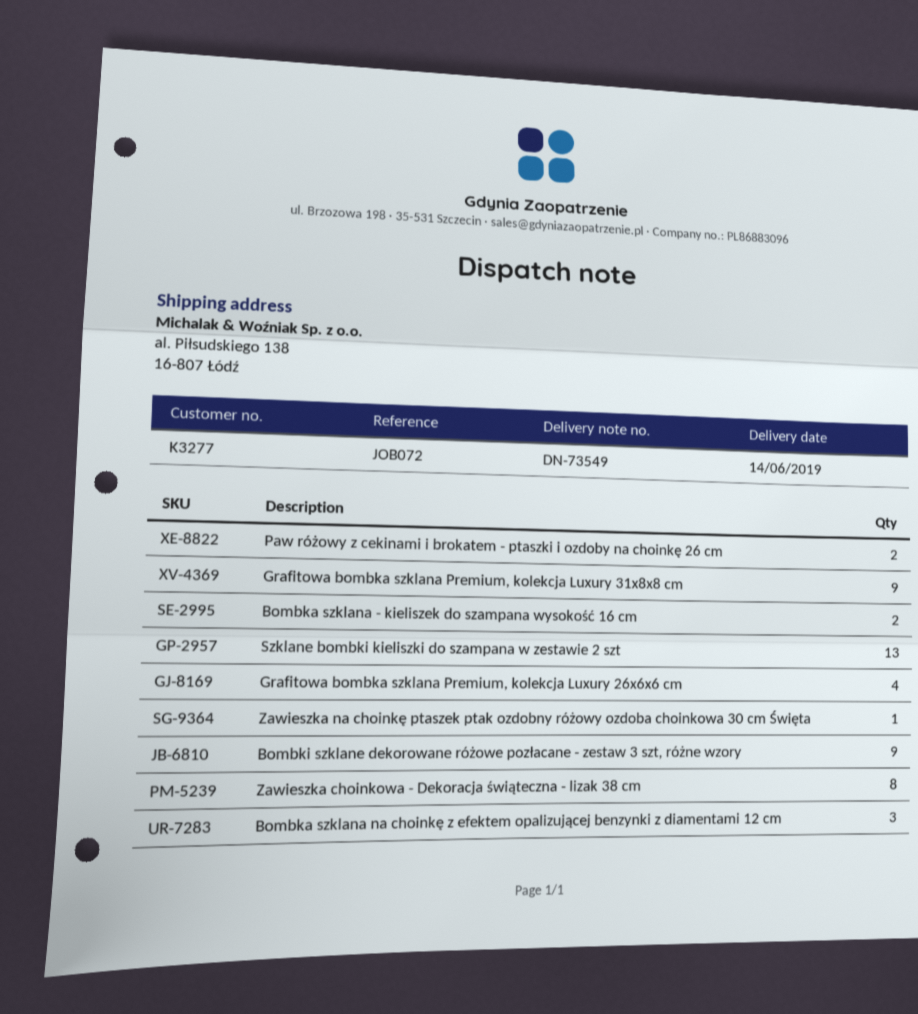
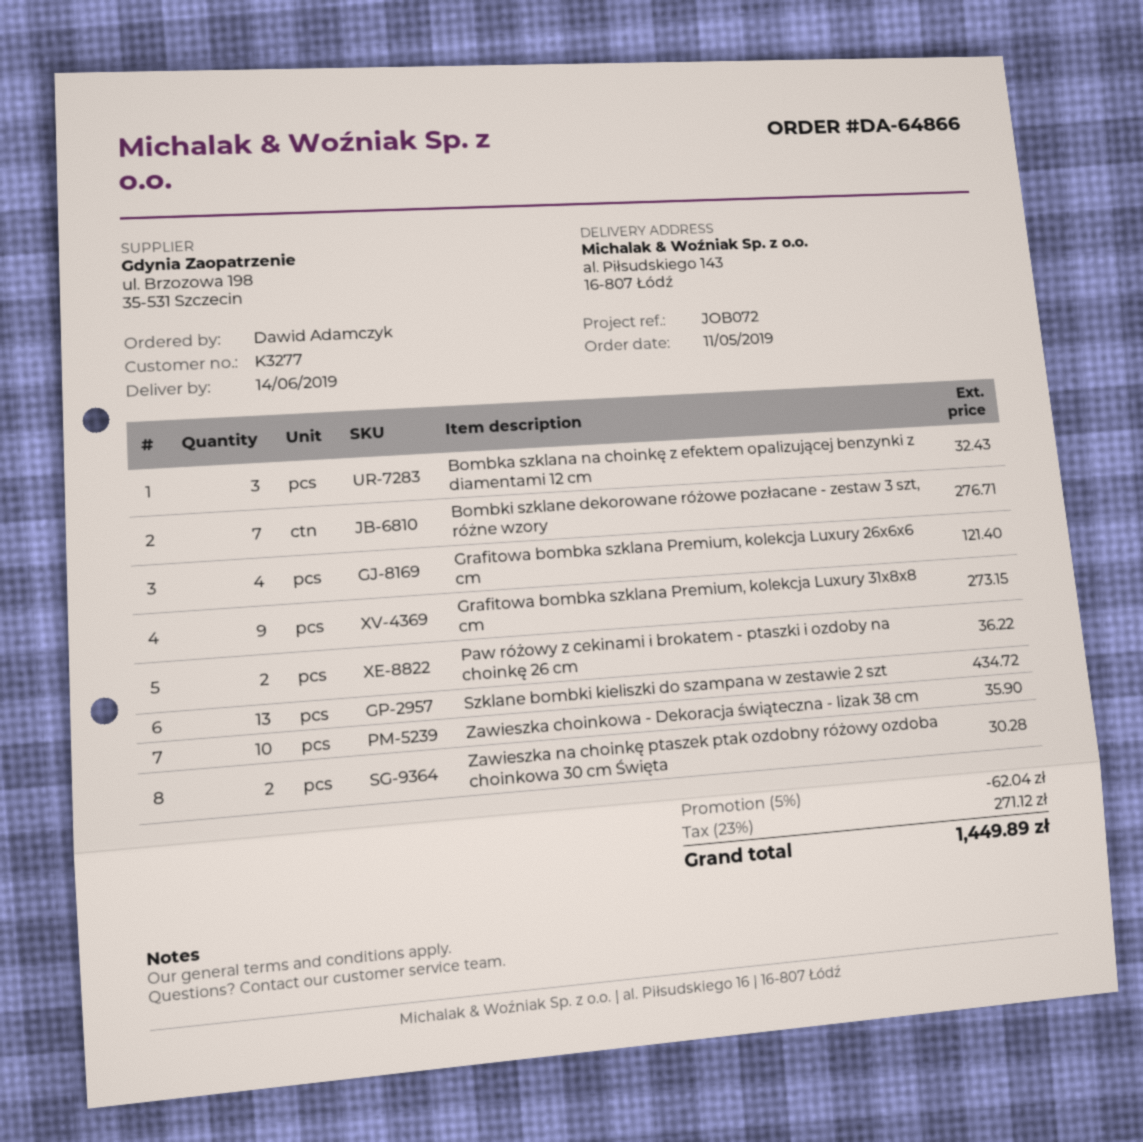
ship to: al. Piłsudskiego 138, 16-807 Łódź -> al. Piłsudskiego 143, 16-807 Łódź
Bombka szklana - kieliszek do szampana wysokość 16 cm: 2 -> none
Zawieszka na choinkę ptaszek ptak ozdobny różowy ozdoba choinkowa 30 cm Święta: 1 -> 2
Bombki szklane dekorowane różowe pozłacane - zestaw 3 szt, różne wzory: 9 -> 7
Zawieszka choinkowa - Dekoracja świąteczna - lizak 38 cm: 8 -> 10

